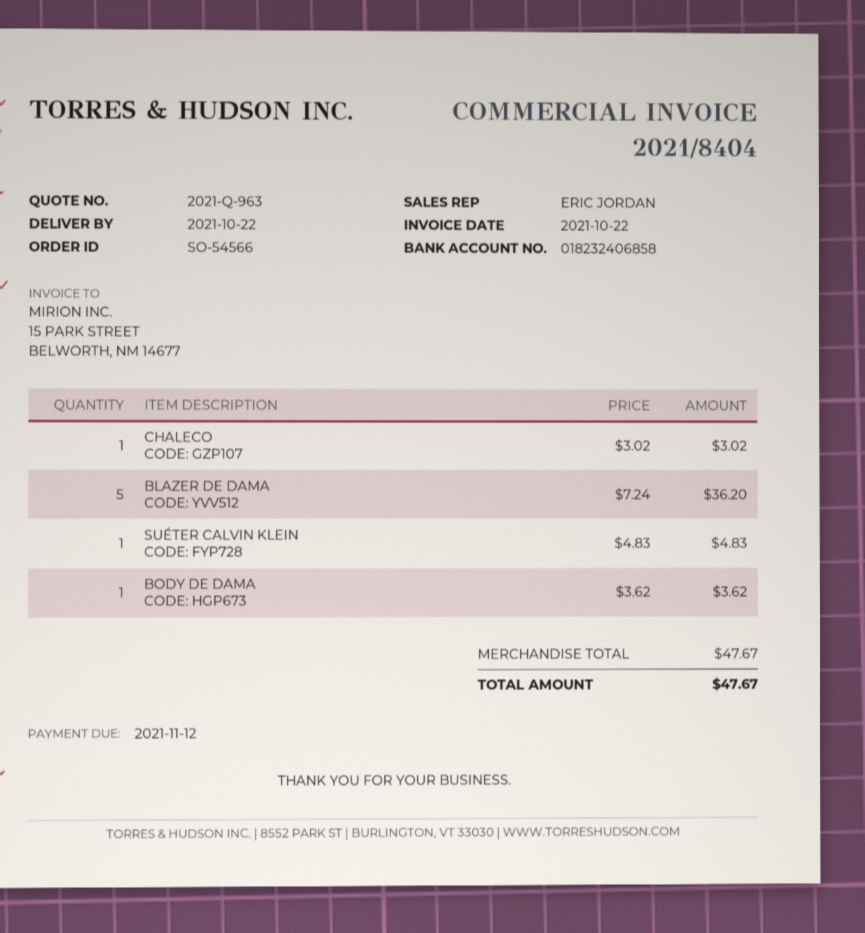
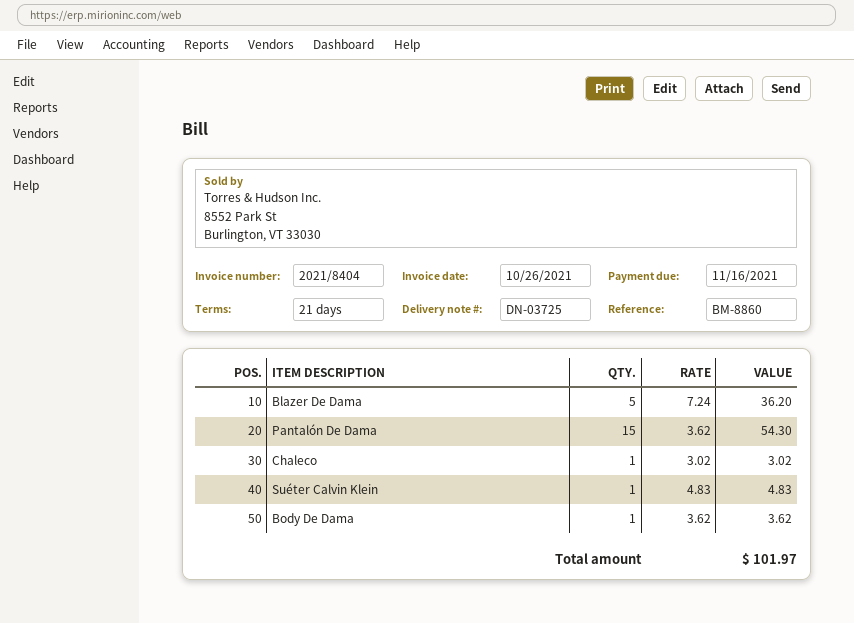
invoice date: 2021-10-22 -> 2021-10-26
due date: 2021-11-12 -> 2021-11-16
Pantalón De Dama: none -> 15 x 3.62 = 54.30
total: 47.67 -> 101.97

